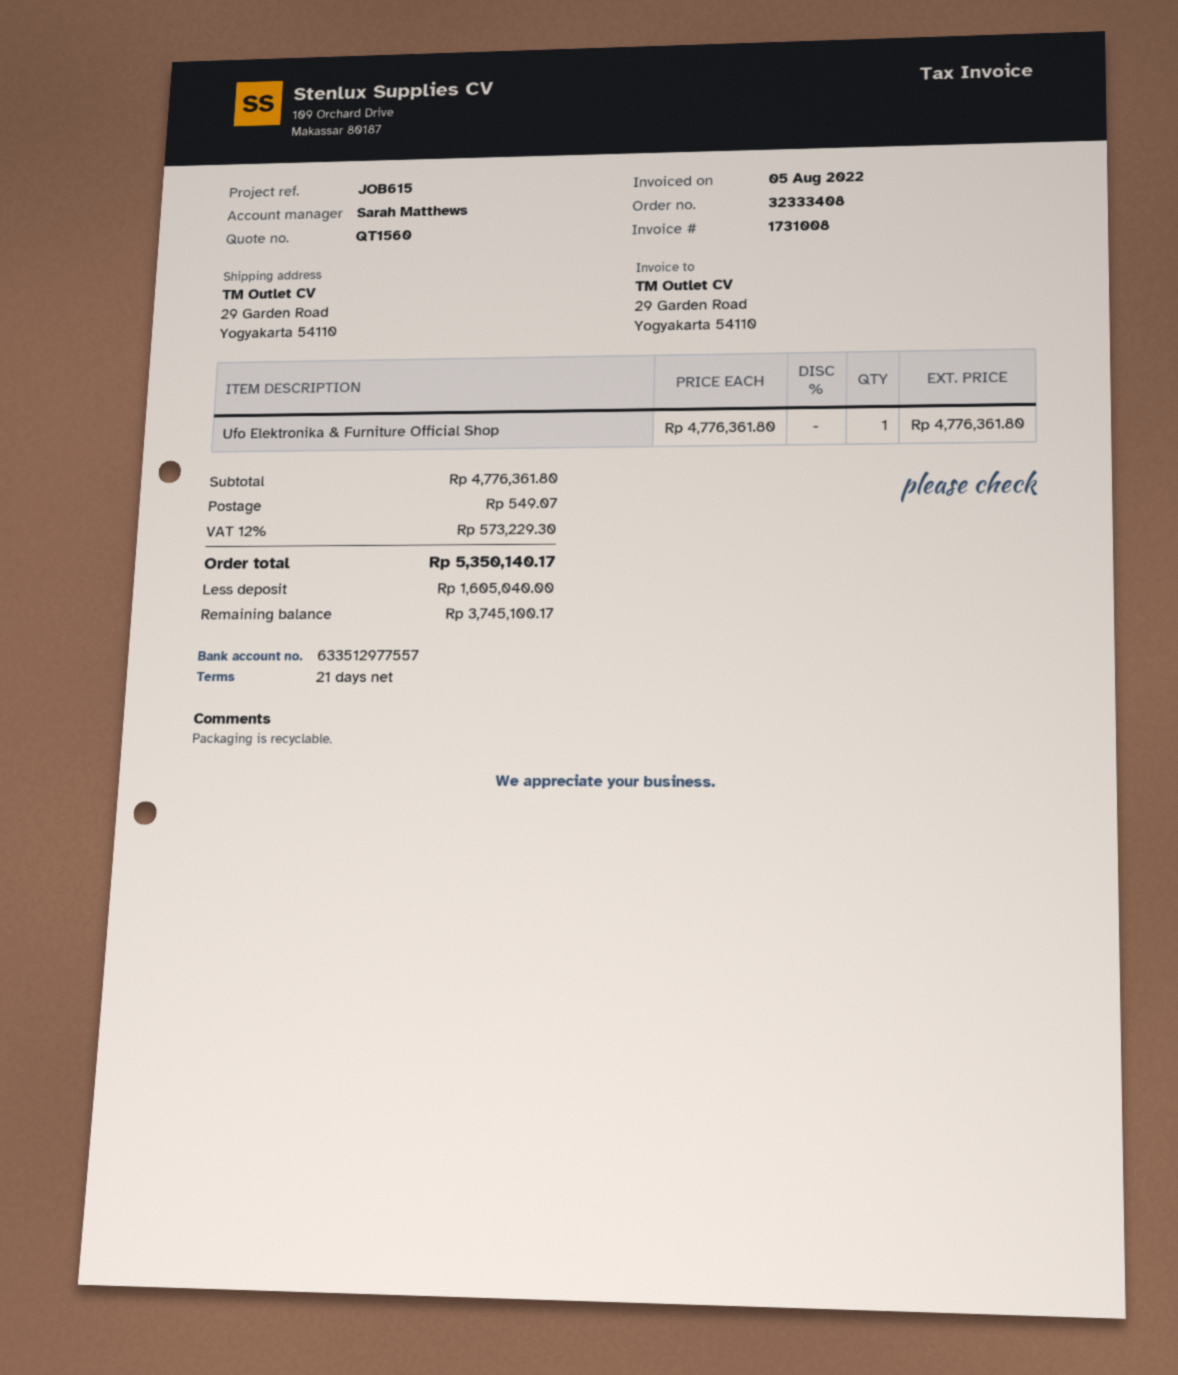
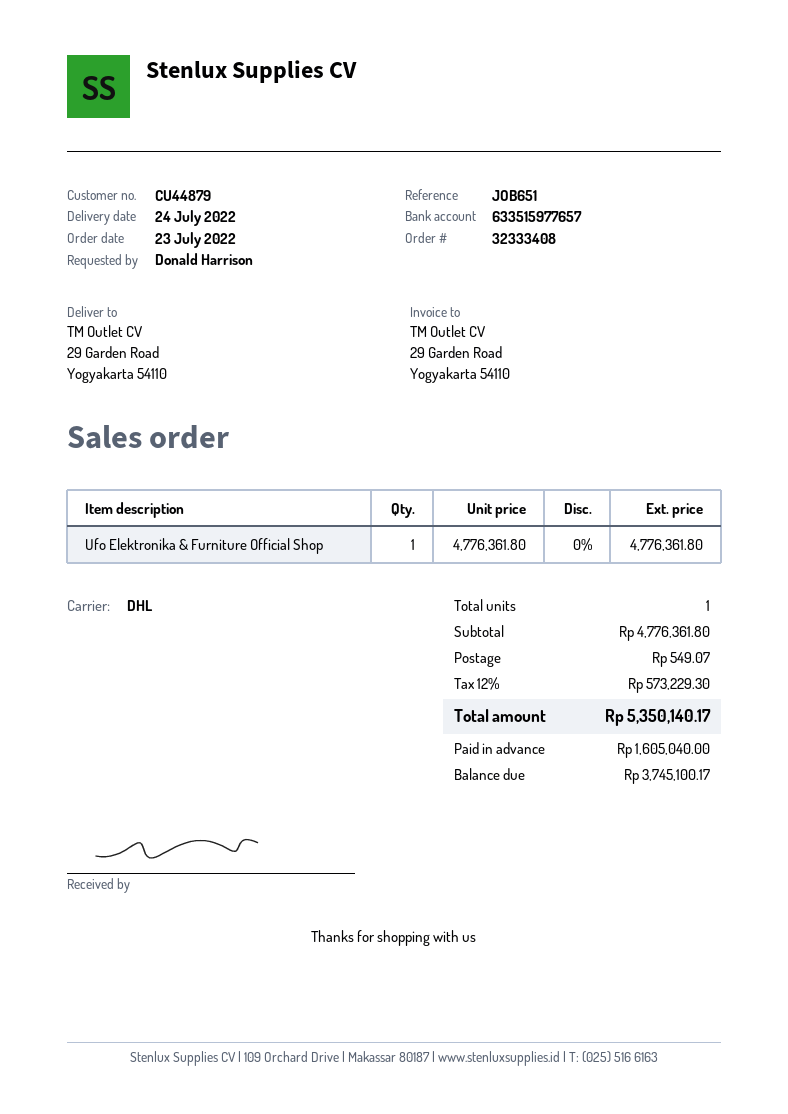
reference: JOB615 -> JOB651
bank account: 633512977557 -> 633515977657

